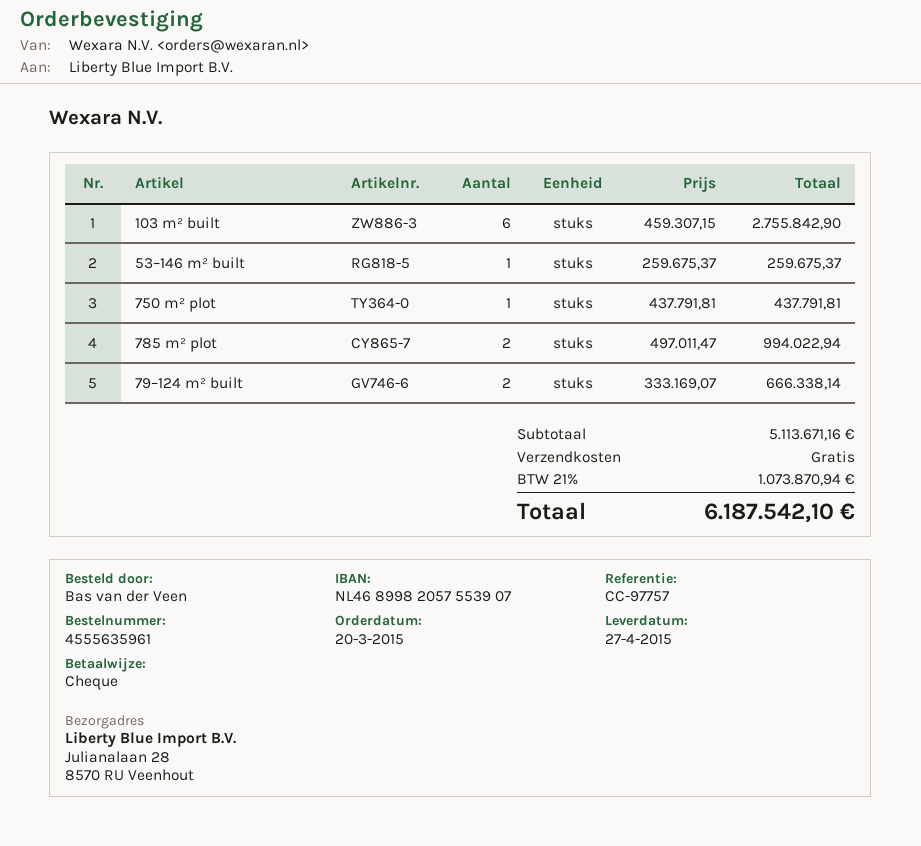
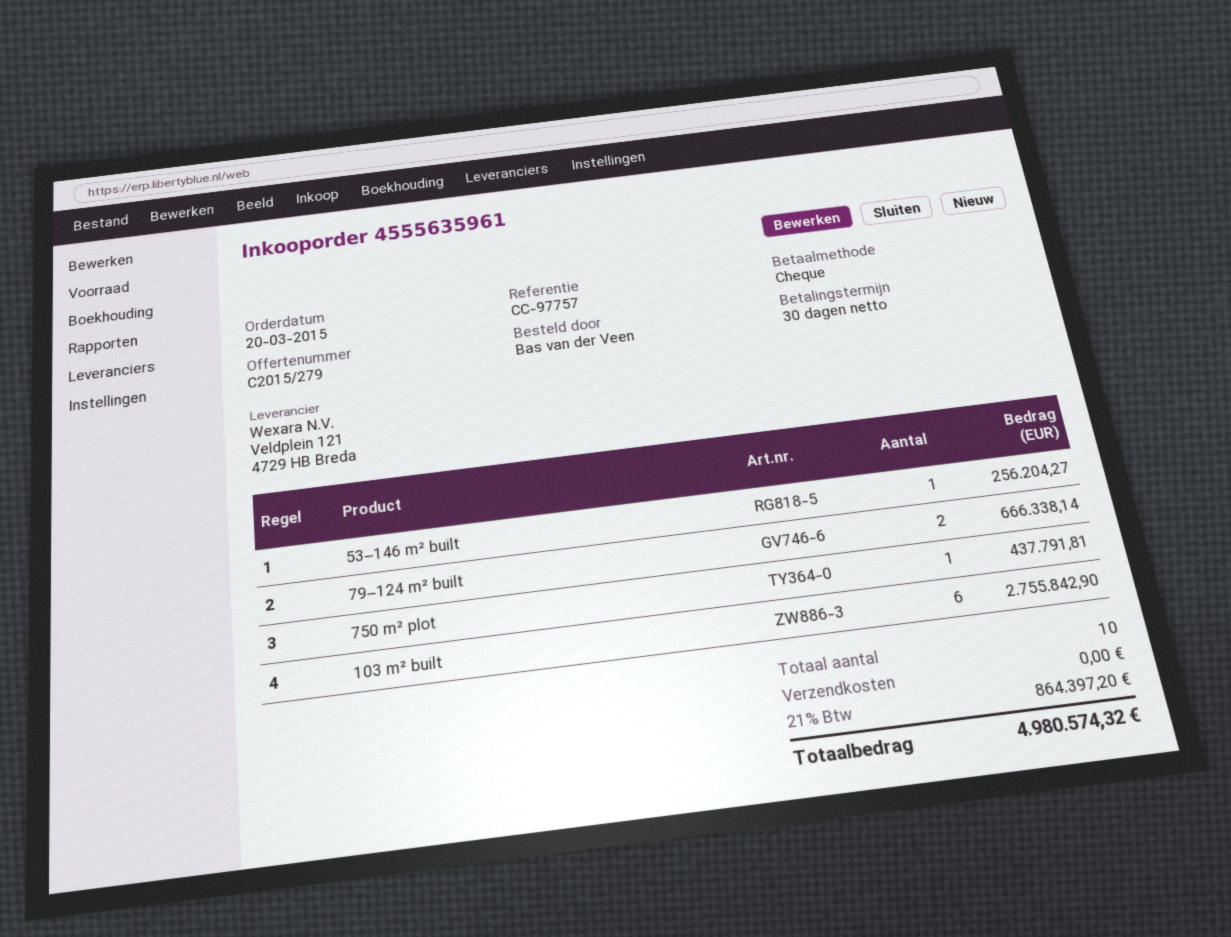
53–146 m² built: 1 for 259675.37 -> 1 for 256204.27
785 m² plot: 2 for 994022.94 -> none
tax: 21% = 1073870.94 -> 21% = 864397.20
total: 6187542.10 -> 4980574.32

